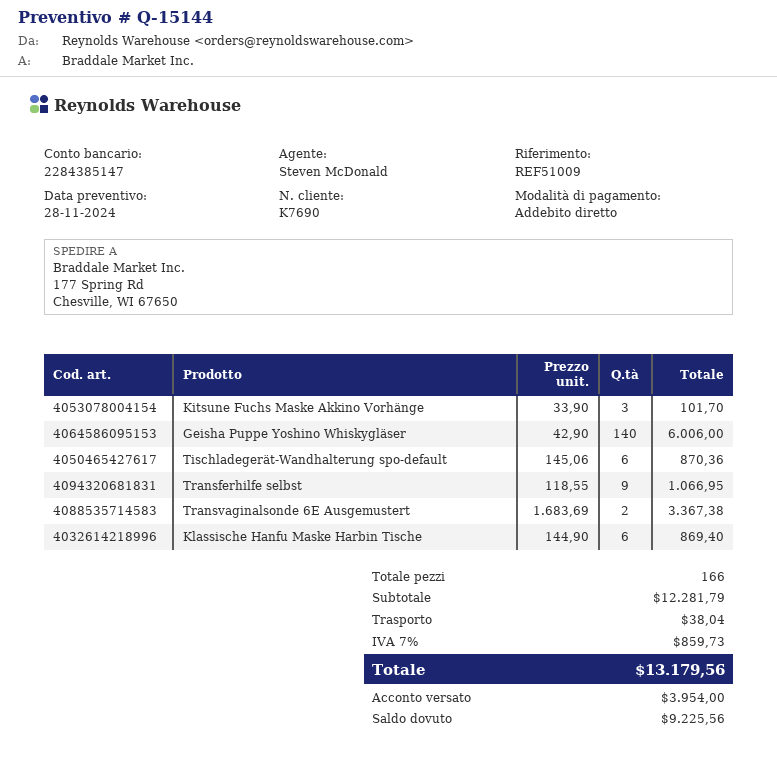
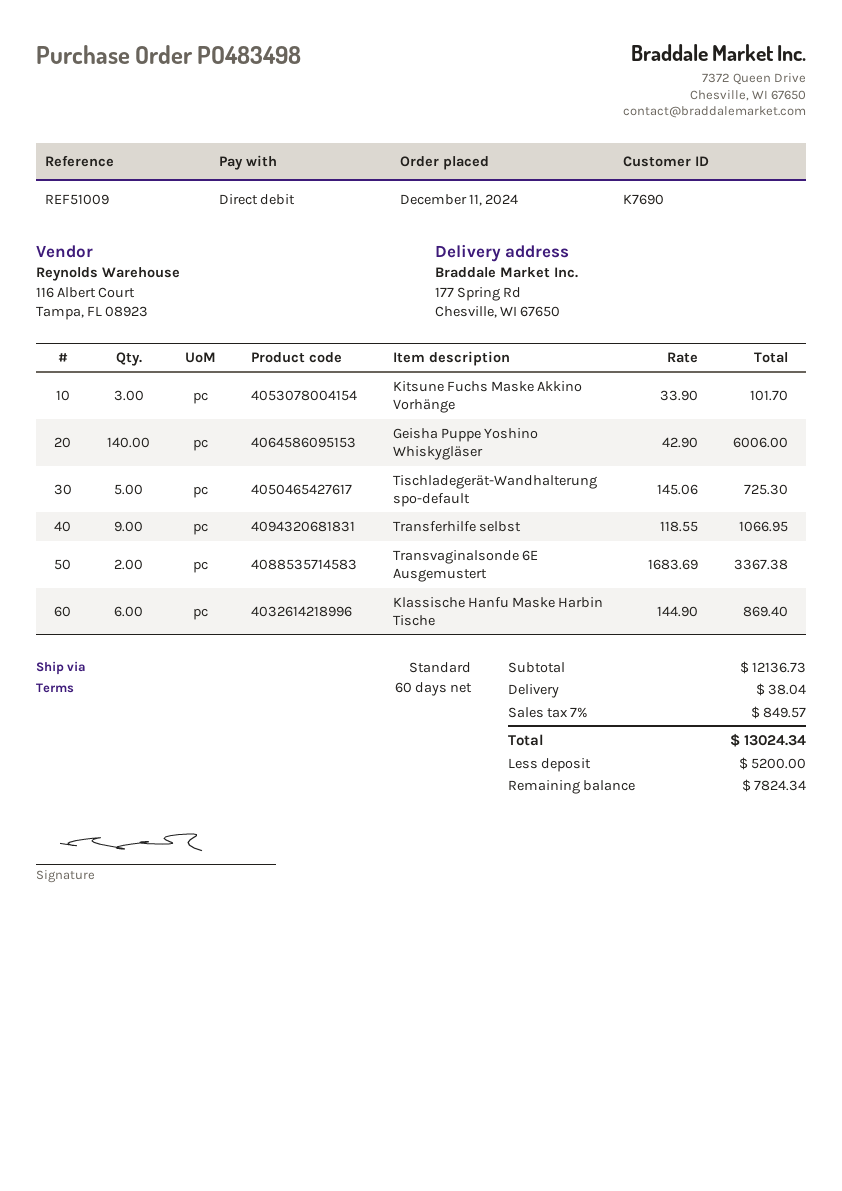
Tischladegerät-Wandhalterung spo-default: 6 x 145.06 = 870.36 -> 5 x 145.06 = 725.30
subtotal: 12281.79 -> 12136.73
tax: 7% = 859.73 -> 7% = 849.57
total: 13179.56 -> 13024.34
deposit: 3954.00 -> 5200.00
balance: 9225.56 -> 7824.34

